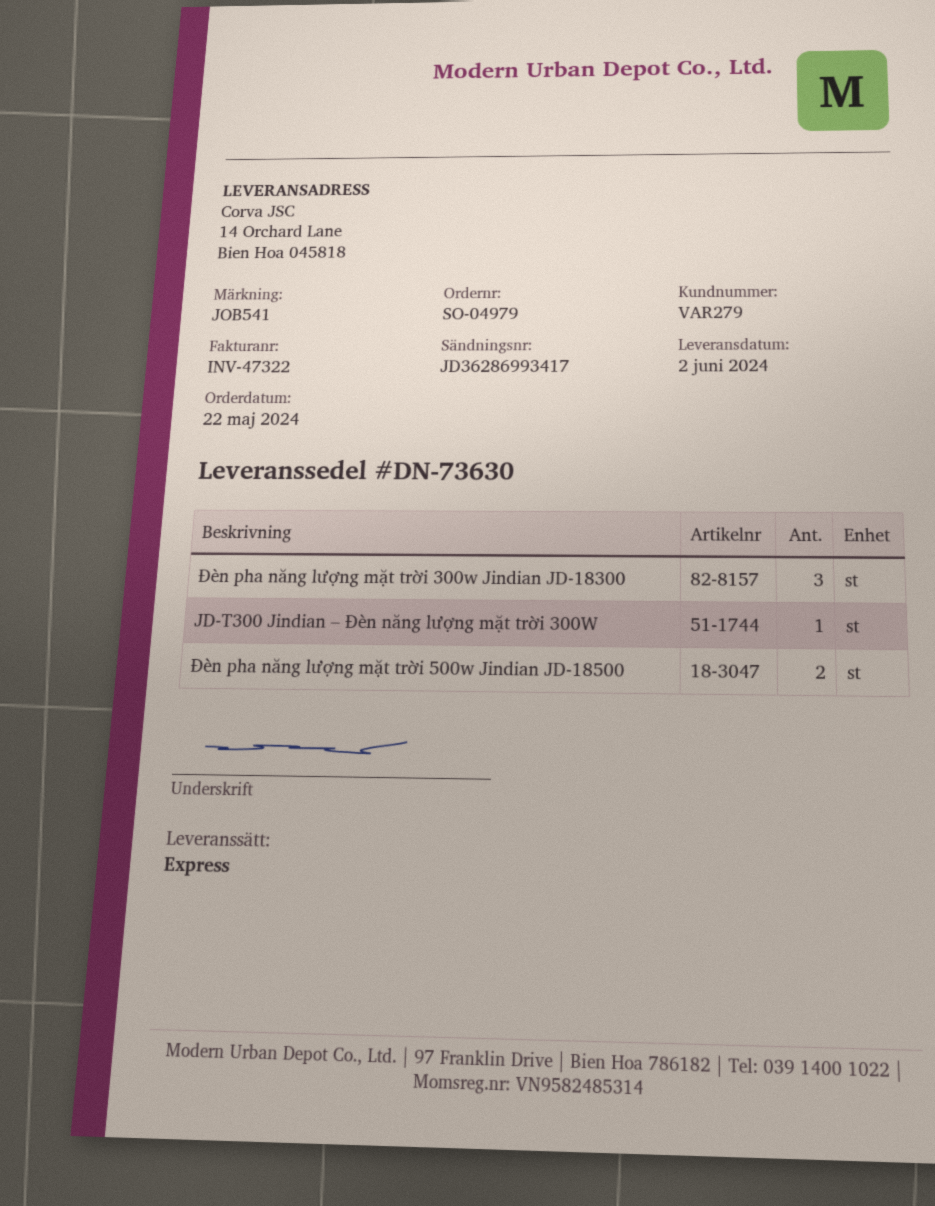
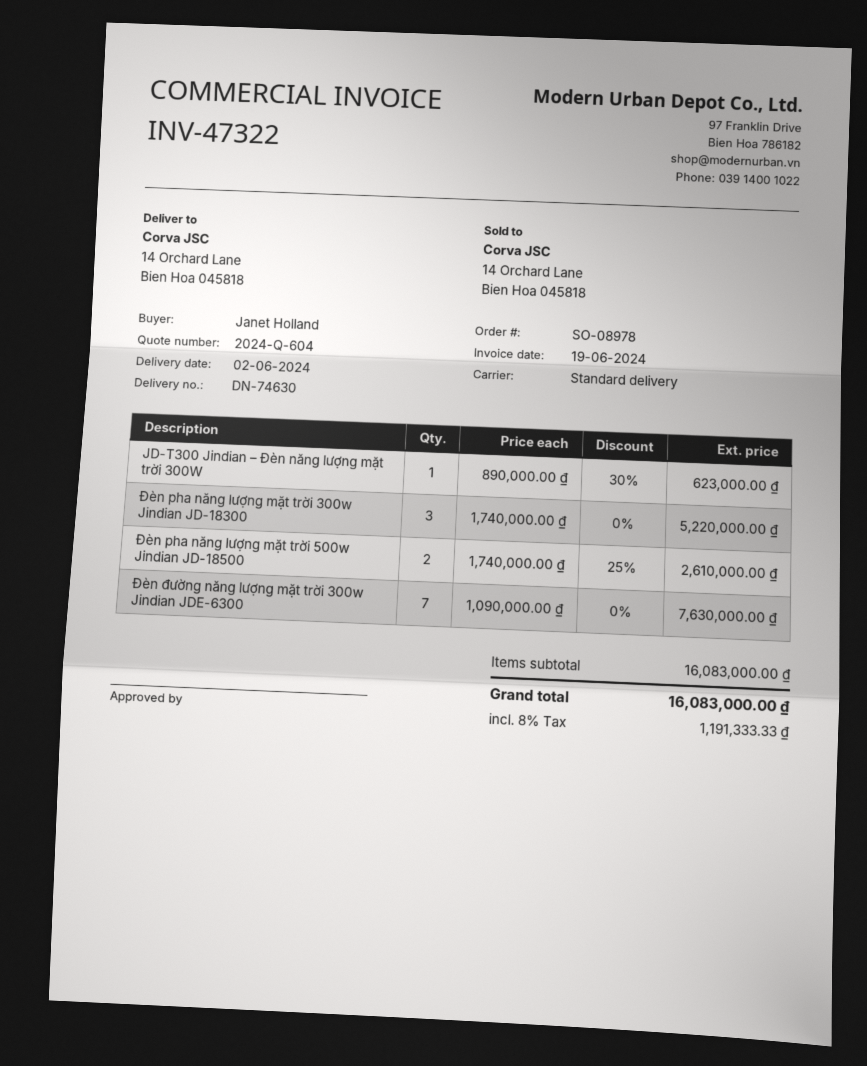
order number: SO-04979 -> SO-08978
delivery note number: DN-73630 -> DN-74630
shipping method: express -> standard
Đèn đường năng lượng mặt trời 300w Jindian JDE-6300: none -> 7

